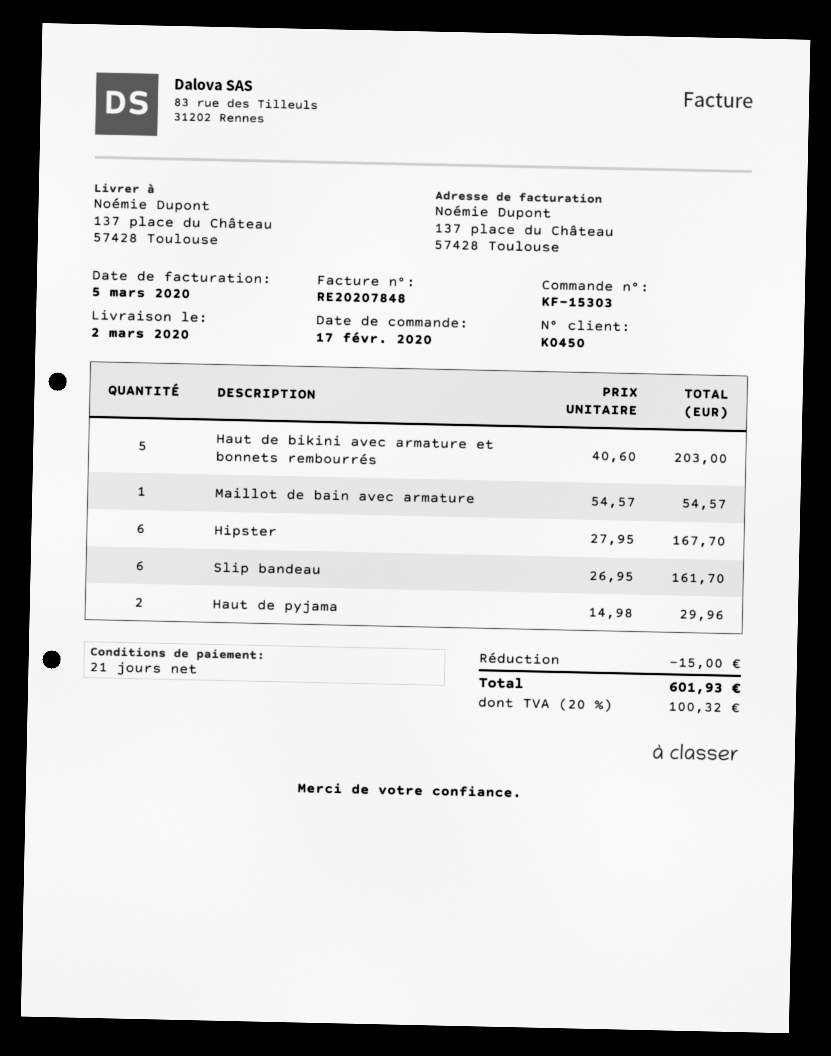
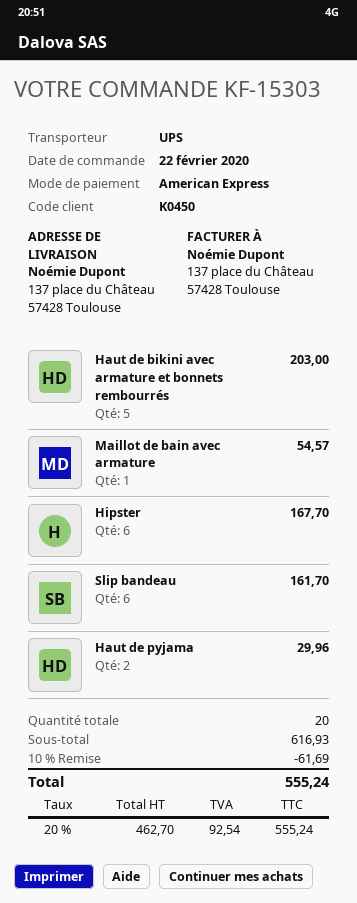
order date: 2020-02-17 -> 2020-02-22
discount: 15.00 -> 61.69
tax: 20% = 100.32 -> 20% = 92.54
total: 601.93 -> 555.24

